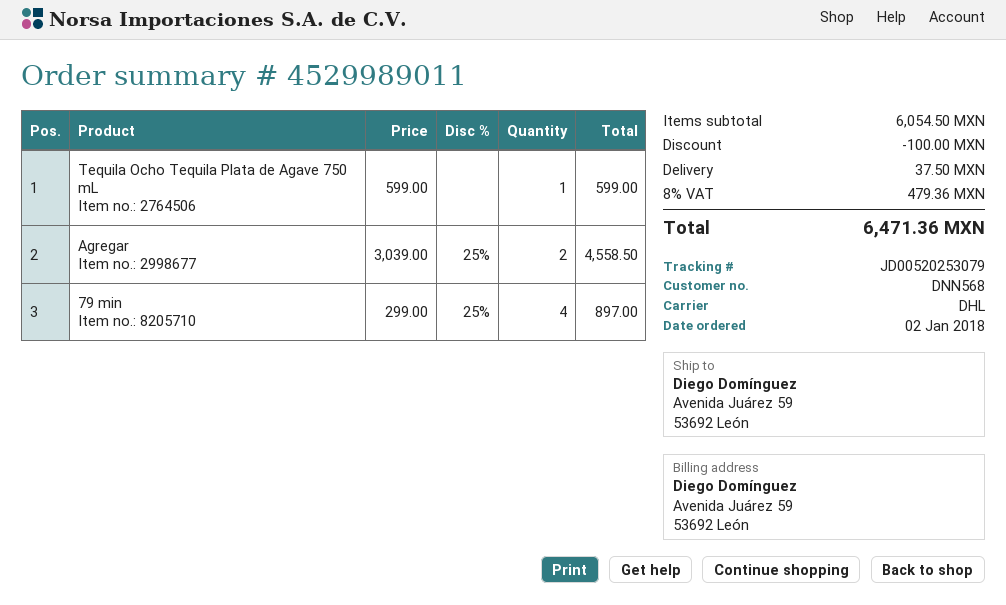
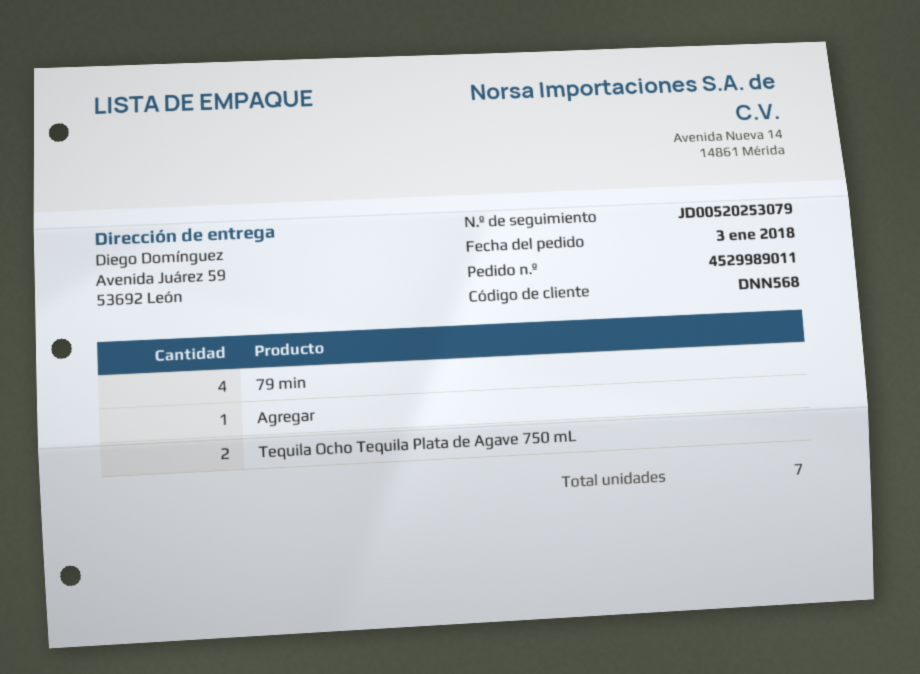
order date: 2018-01-02 -> 2018-01-03
Tequila Ocho Tequila Plata de Agave 750 mL: 1 -> 2
Agregar: 2 -> 1

